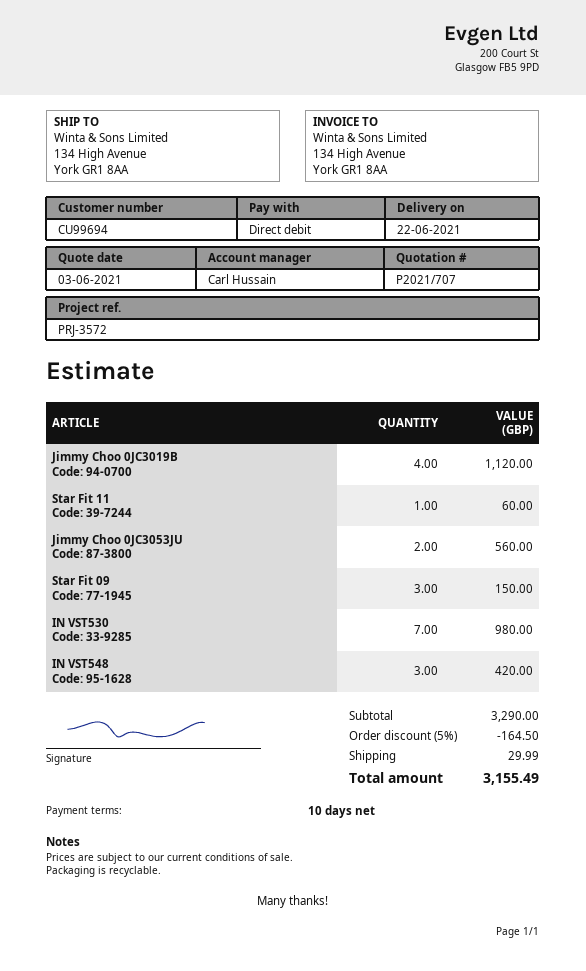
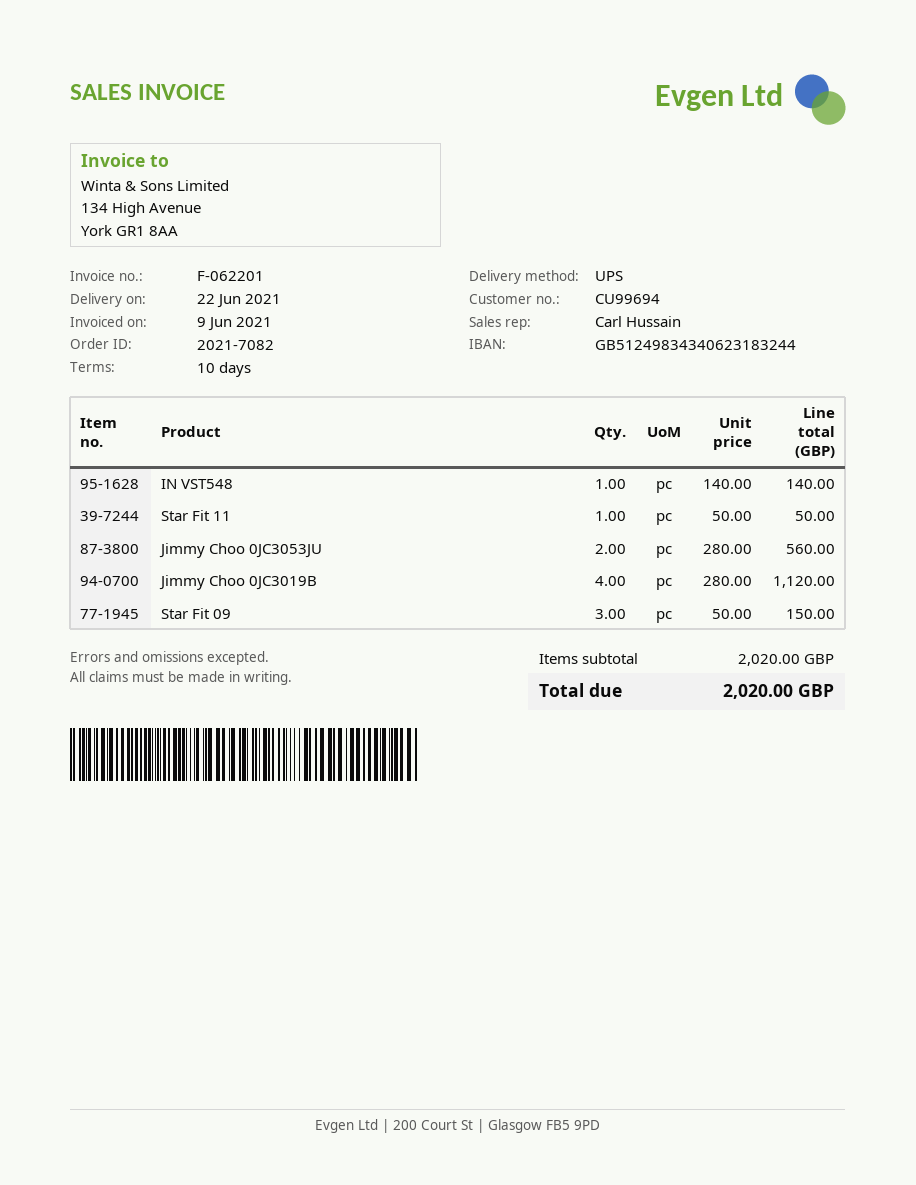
Star Fit 11: 1 for 60.00 -> 1 for 50.00
IN VST530: 7 for 980.00 -> none
IN VST548: 3 for 420.00 -> 1 for 140.00
subtotal: 3290.00 -> 2020.00
discount: 5% = 164.50 -> none
shipping: 29.99 -> none
total: 3155.49 -> 2020.00

